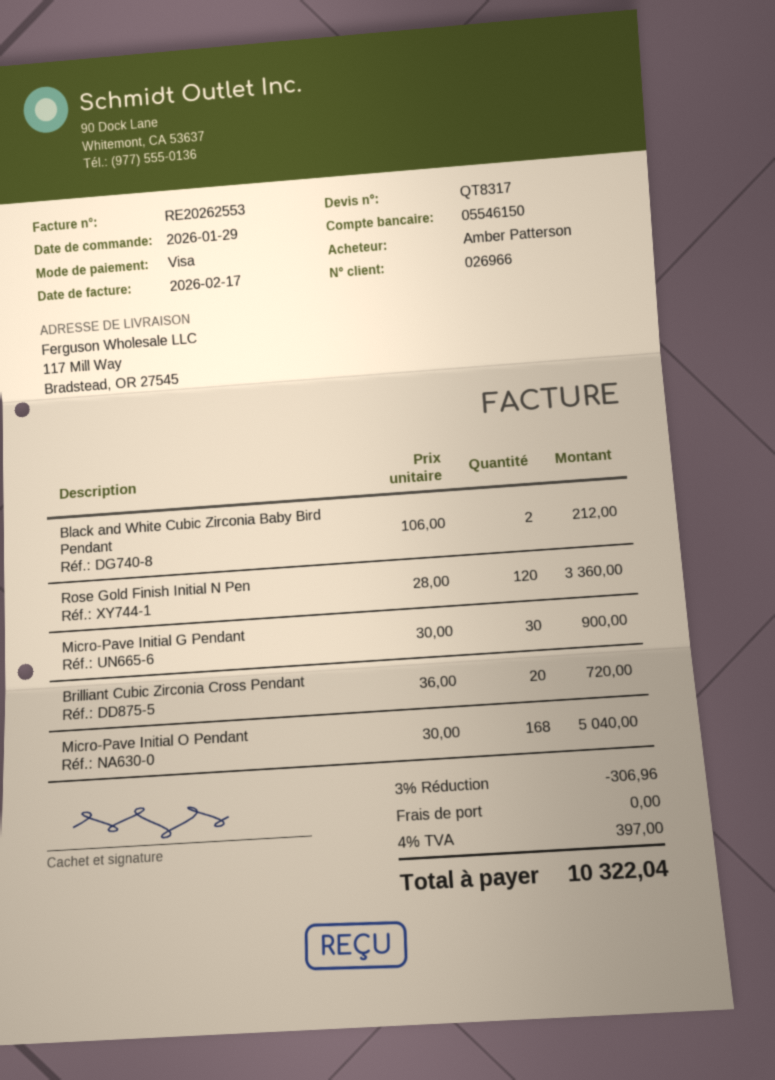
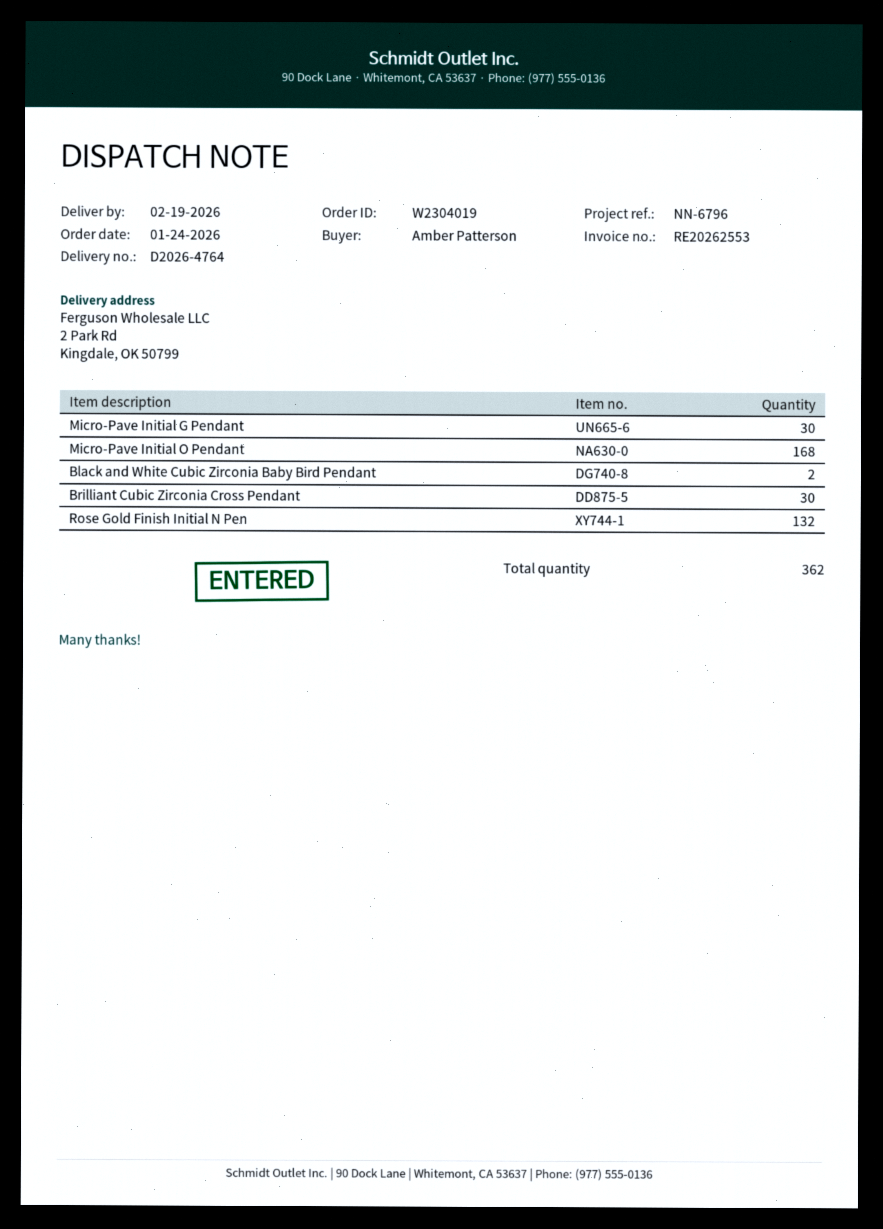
order date: 2026-01-29 -> 2026-01-24
ship to: 117 Mill Way, Bradstead, OR 27545 -> 2 Park Rd, Kingdale, OK 50799
Rose Gold Finish Initial N Pen: 120 -> 132
Brilliant Cubic Zirconia Cross Pendant: 20 -> 30

